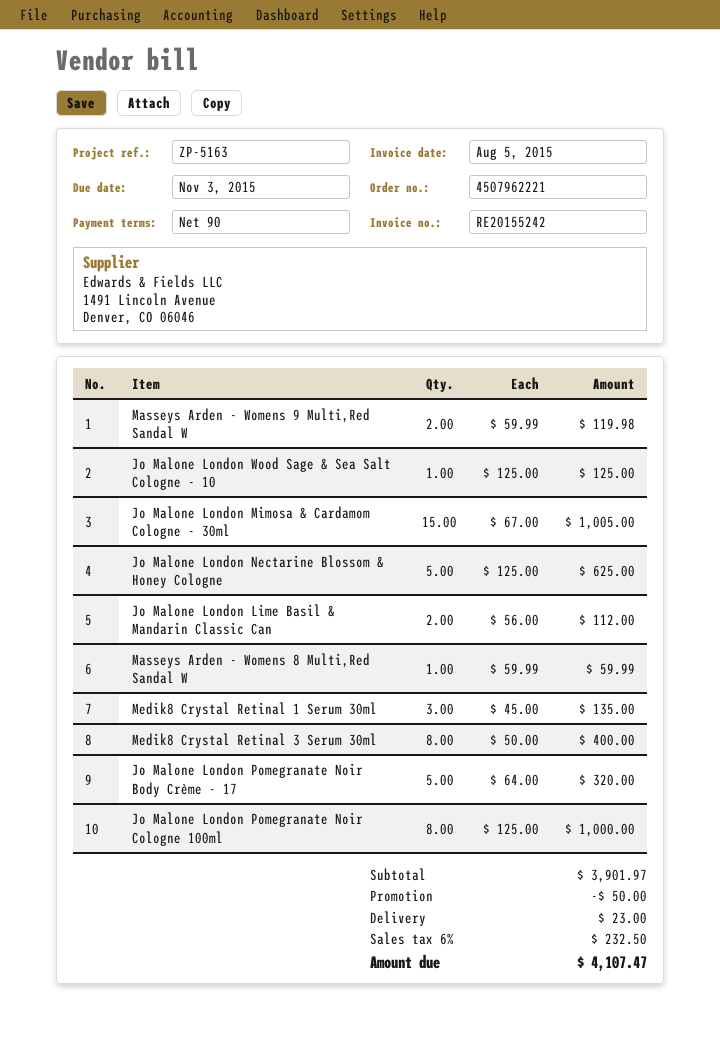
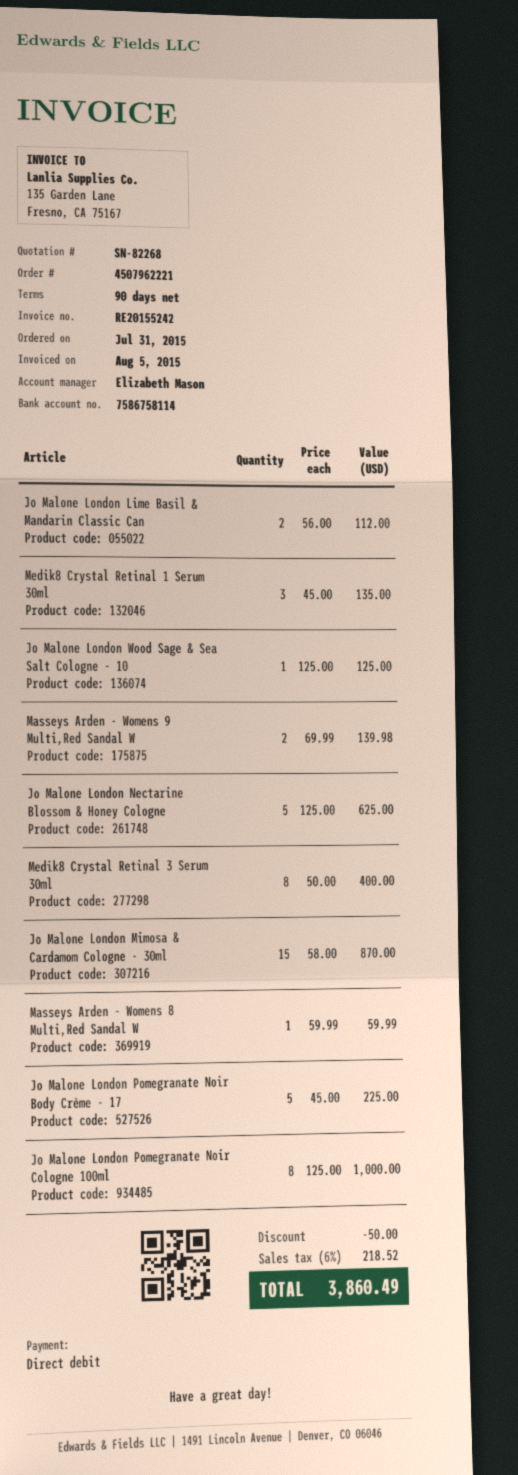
Masseys Arden - Womens 9 Multi,Red Sandal W: 2 x 59.99 = 119.98 -> 2 x 69.99 = 139.98
Jo Malone London Mimosa & Cardamom Cologne - 30ml: 15 x 67.00 = 1005.00 -> 15 x 58.00 = 870.00
Jo Malone London Pomegranate Noir Body Crème - 17: 5 x 64.00 = 320.00 -> 5 x 45.00 = 225.00
shipping: 23.00 -> none
tax: 6% = 232.50 -> 6% = 218.52
total: 4107.47 -> 3860.49

